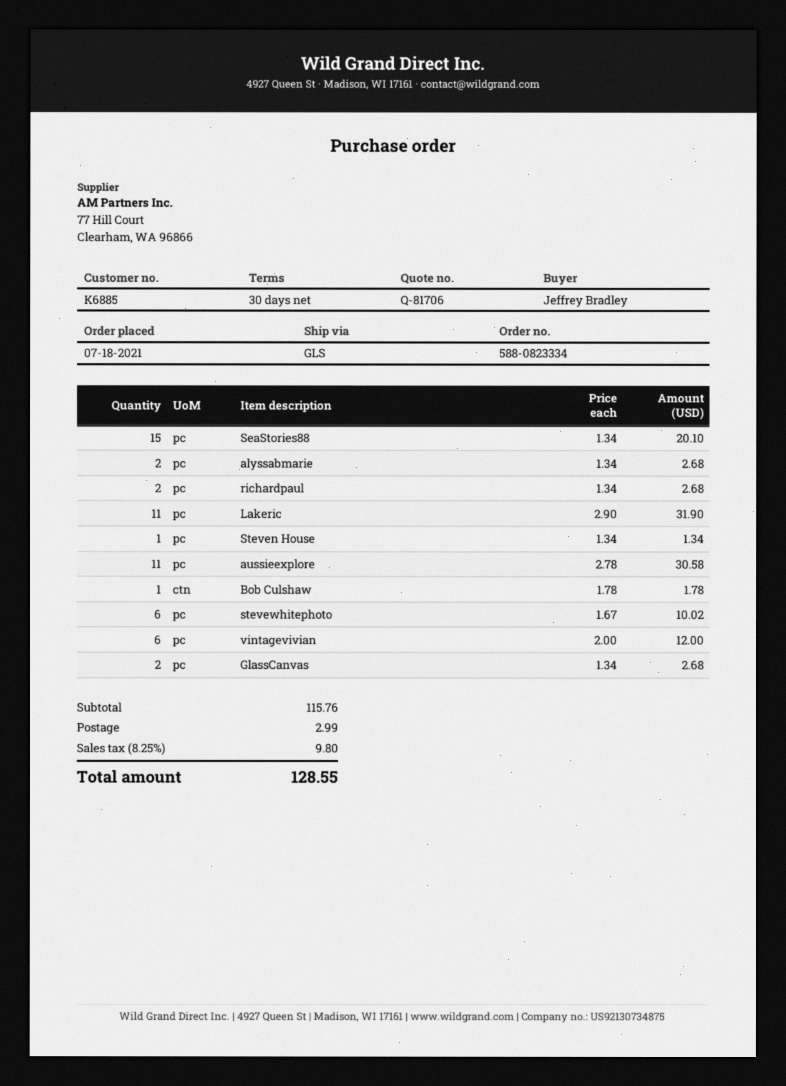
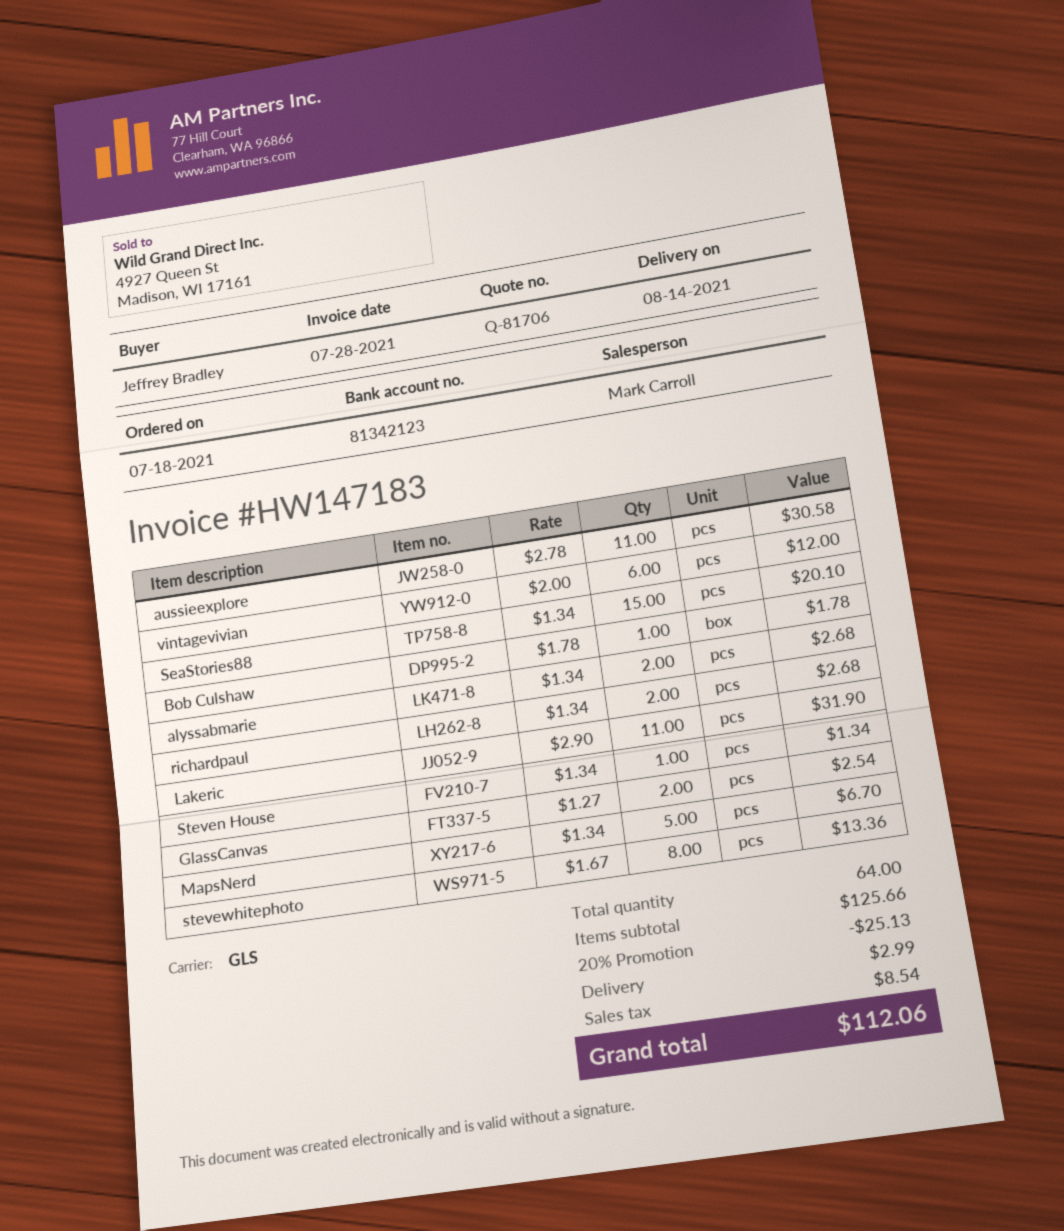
stevewhitephoto: 6 x 1.67 = 10.02 -> 8 x 1.67 = 13.36
GlassCanvas: 2 x 1.34 = 2.68 -> 2 x 1.27 = 2.54
MapsNerd: none -> 5 x 1.34 = 6.70
subtotal: 115.76 -> 125.66
discount: none -> 20% = 25.13
tax: 9.80 -> 8.54
total: 128.55 -> 112.06

